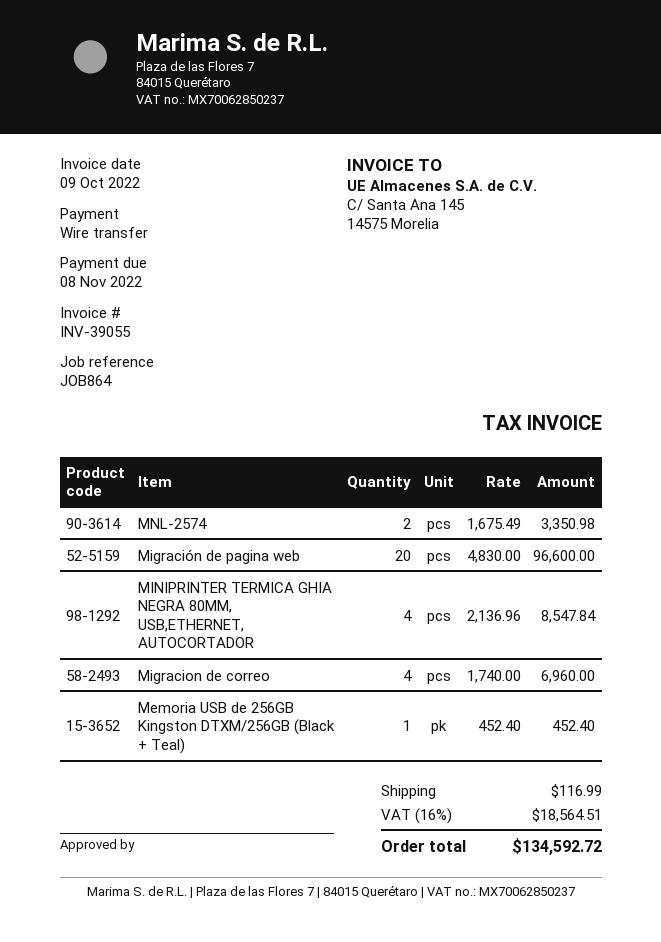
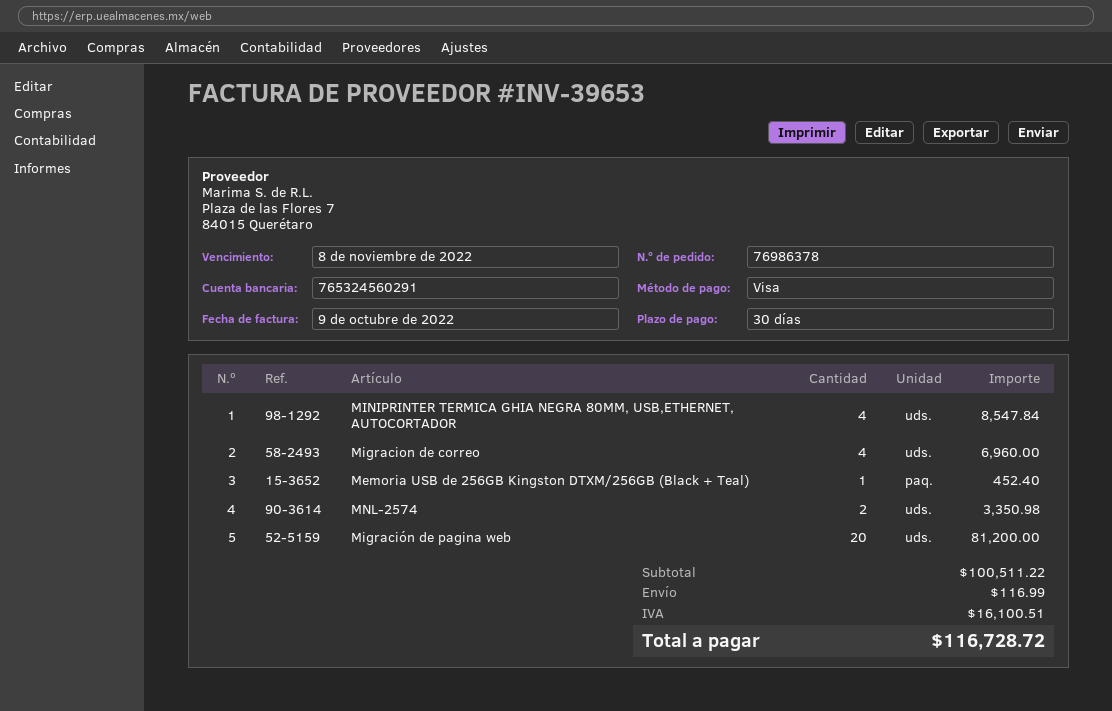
invoice number: INV-39055 -> INV-39653
payment method: bank transfer -> Visa
Migración de pagina web: 20 for 96600.00 -> 20 for 81200.00
tax: 18564.51 -> 16100.51
total: 134592.72 -> 116728.72

